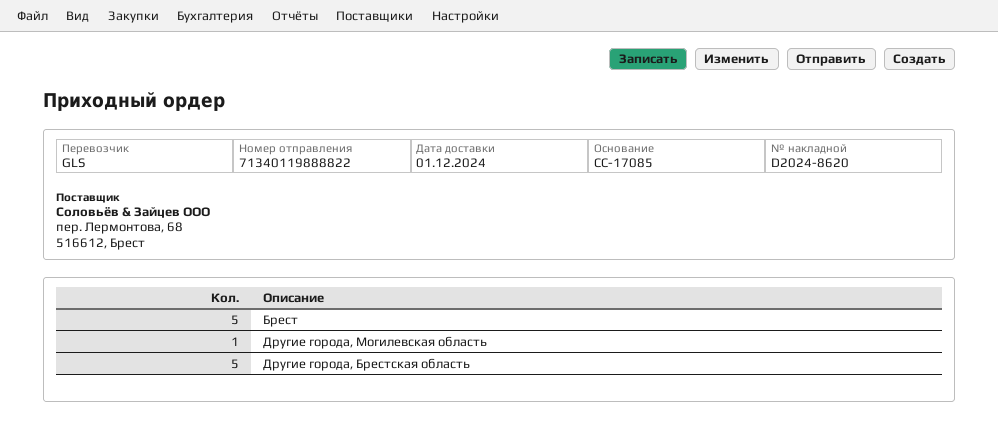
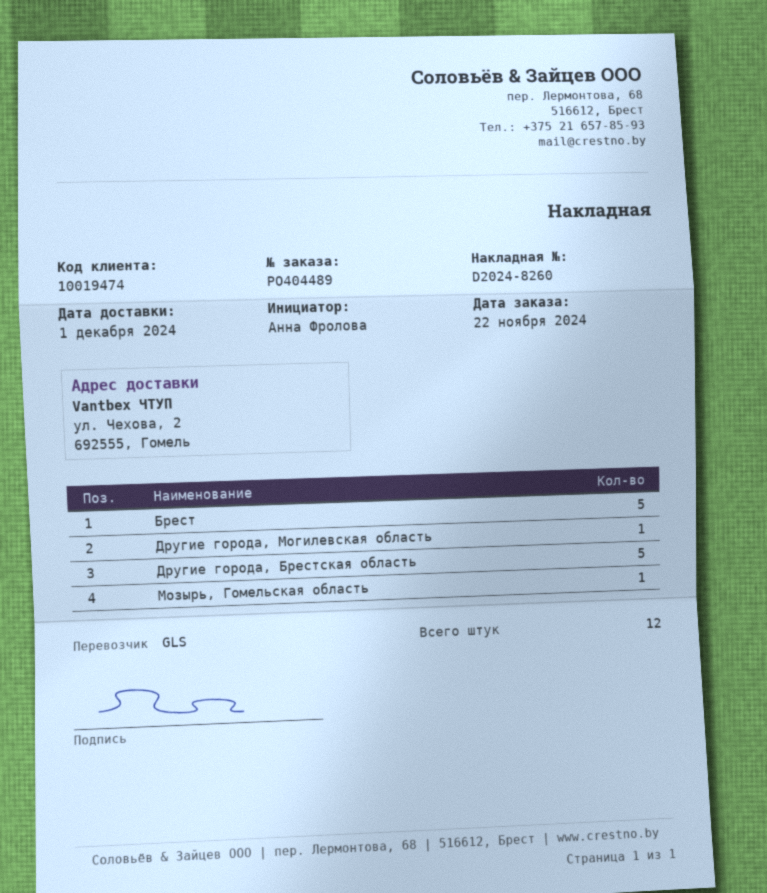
delivery note number: D2024-8620 -> D2024-8260
Мозырь, Гомельская область: none -> 1

